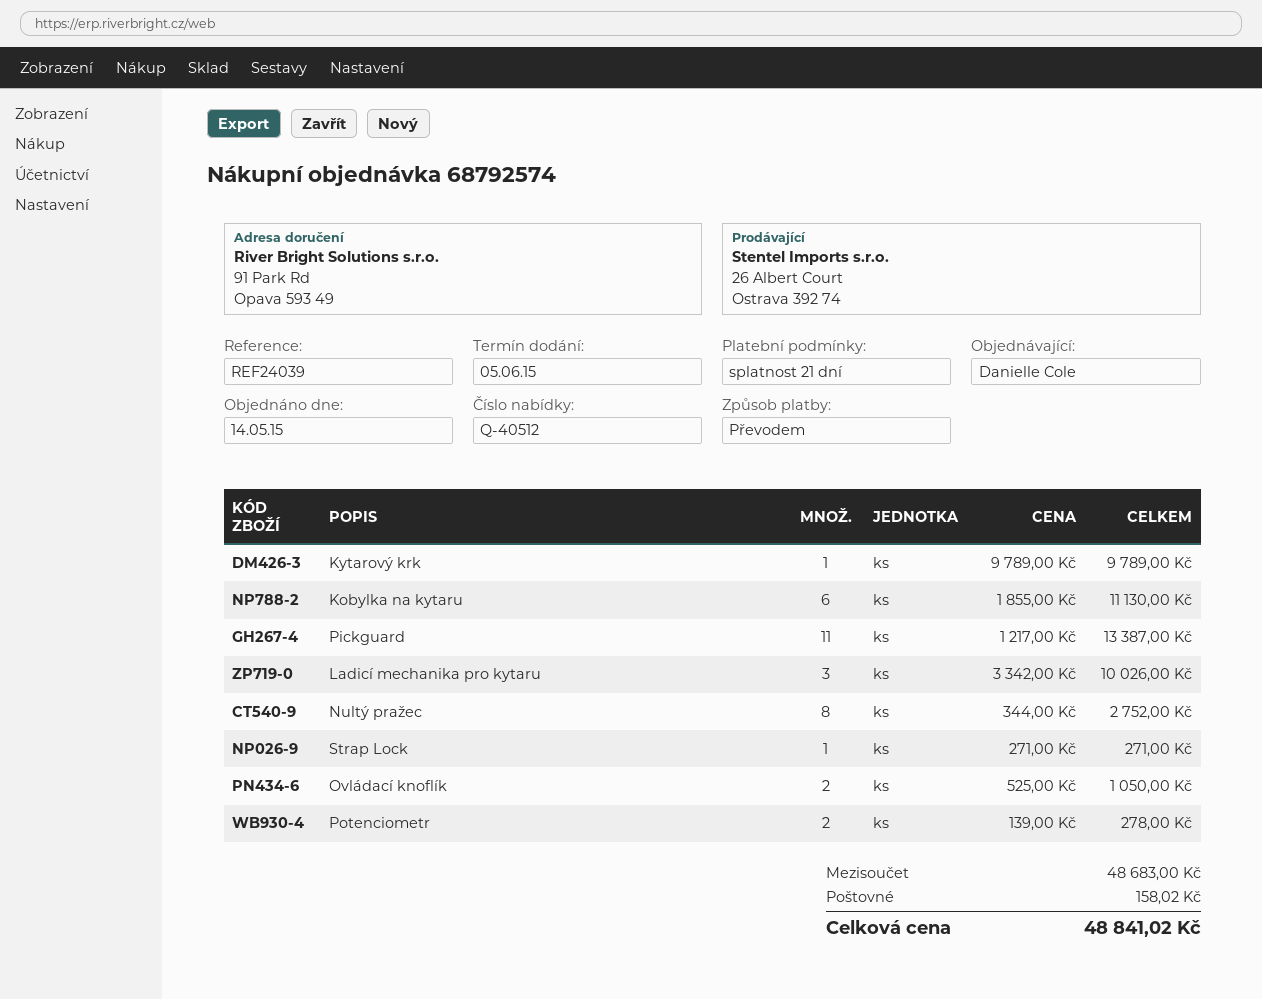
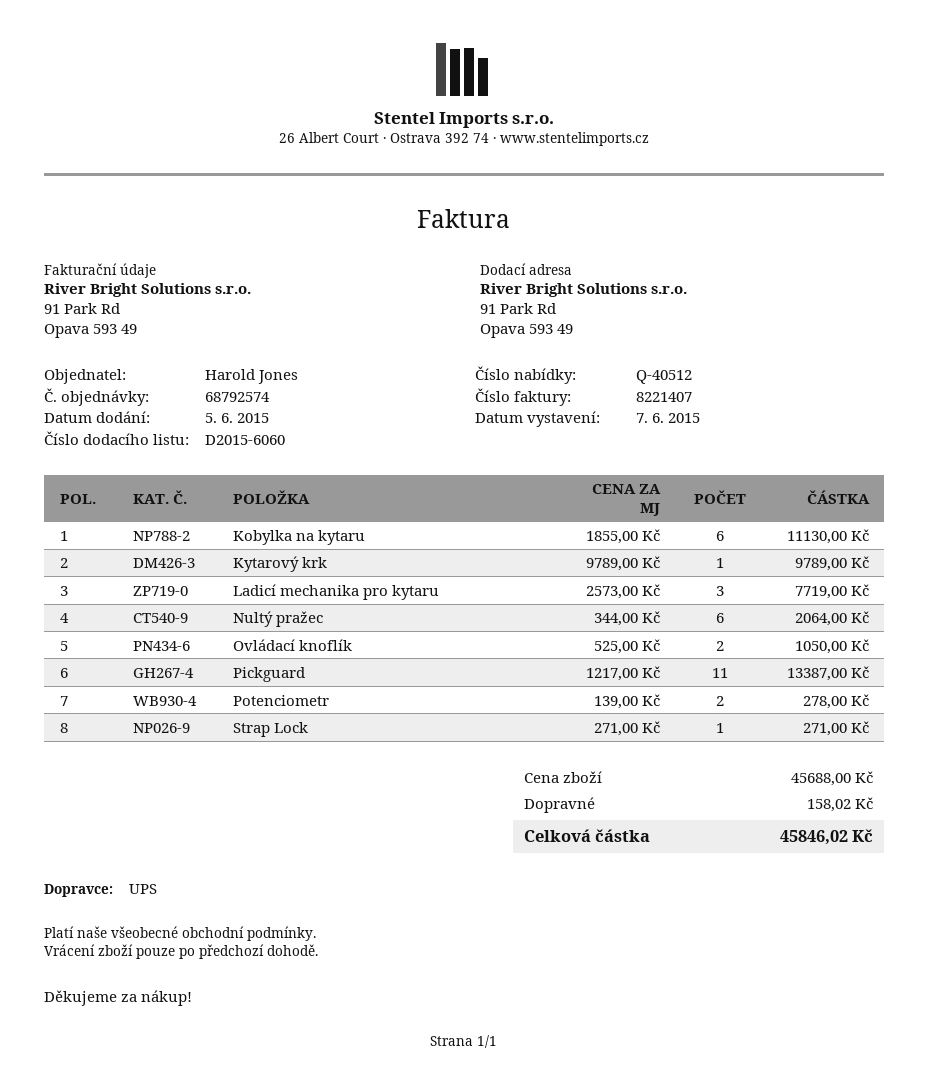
ordered by: Danielle Cole -> Harold Jones
Ladicí mechanika pro kytaru: 3 x 3342.00 = 10026.00 -> 3 x 2573.00 = 7719.00
Nultý pražec: 8 x 344.00 = 2752.00 -> 6 x 344.00 = 2064.00
subtotal: 48683.00 -> 45688.00
total: 48841.02 -> 45846.02

